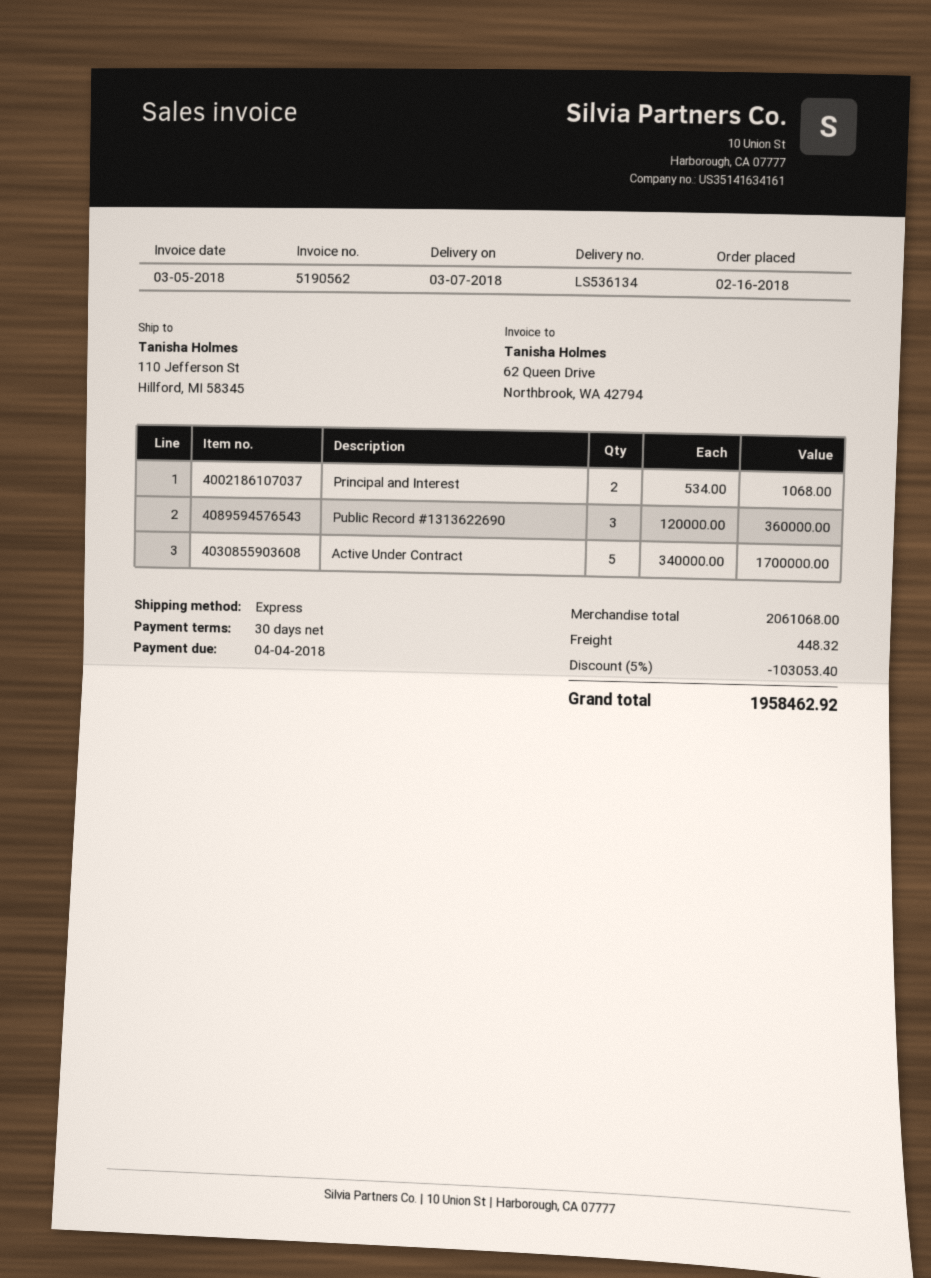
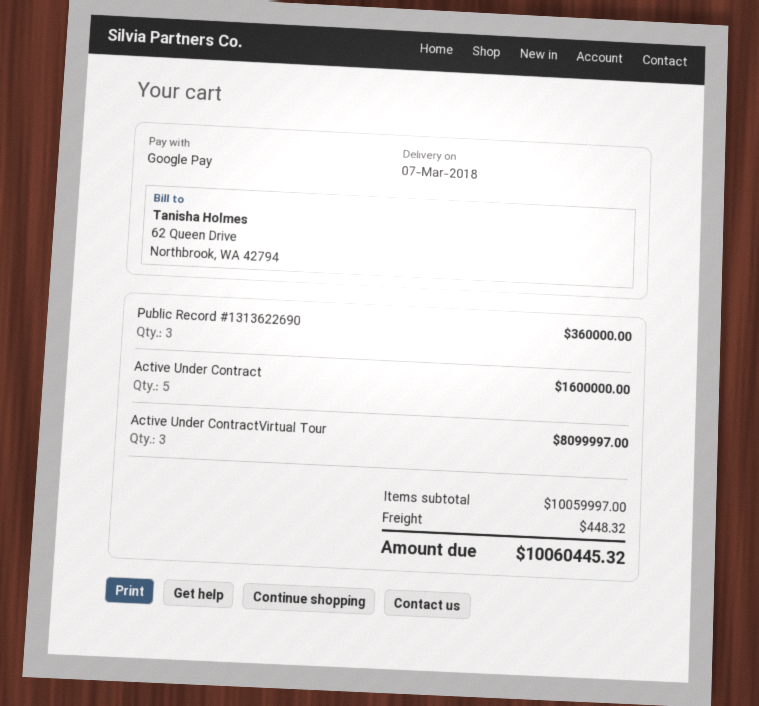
Principal and Interest: 2 for 1068.00 -> none
Active Under Contract: 5 for 1700000.00 -> 5 for 1600000.00
Active Under ContractVirtual Tour: none -> 3 for 8099997.00
subtotal: 2061068.00 -> 10059997.00
discount: 5% = 103053.40 -> none
total: 1958462.92 -> 10060445.32

